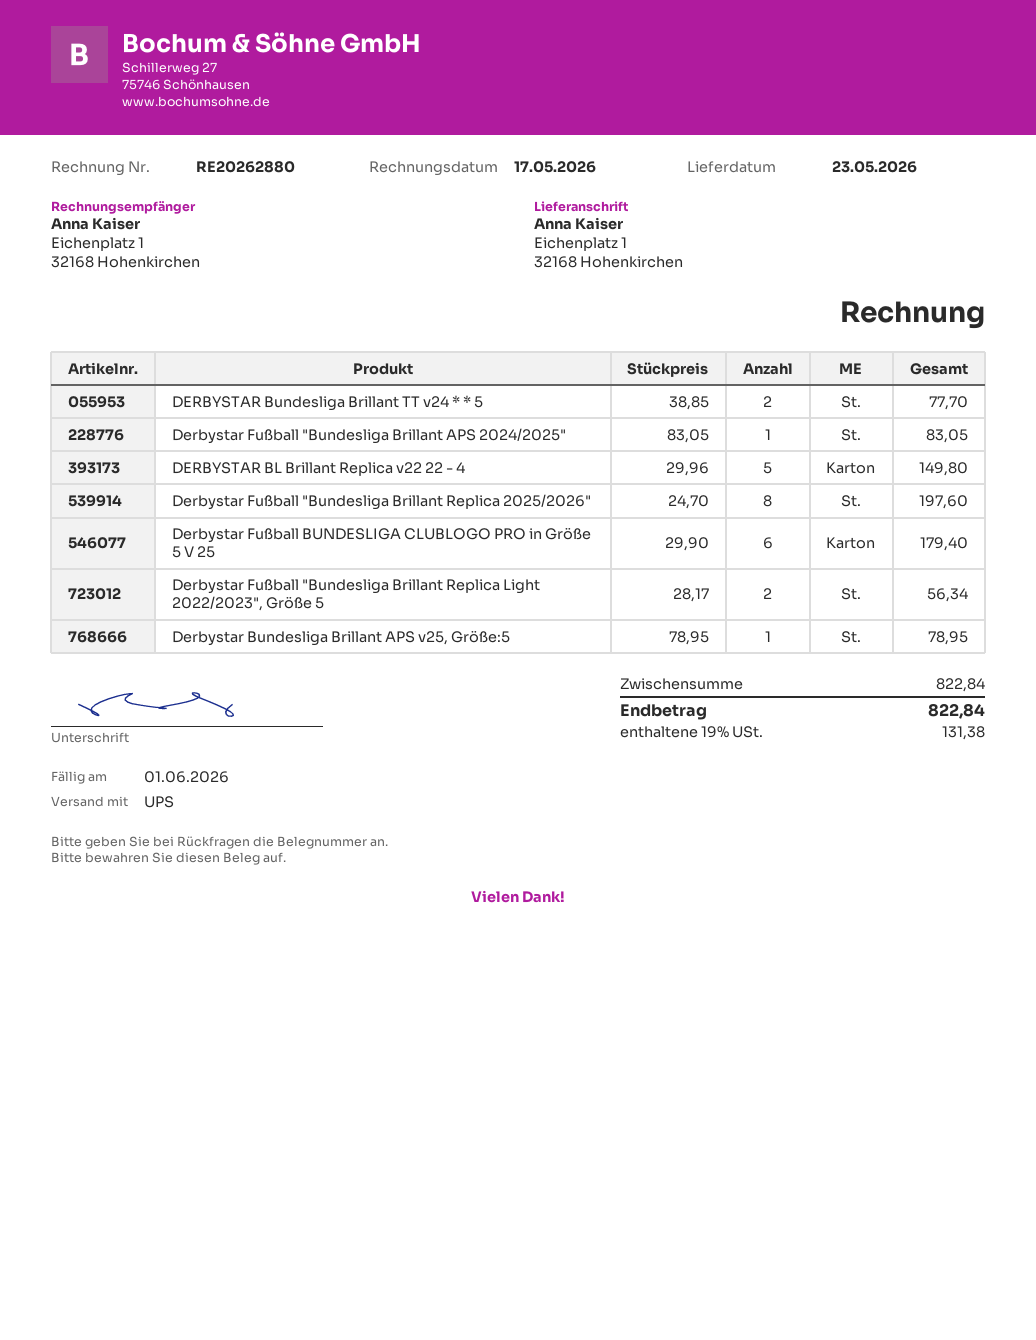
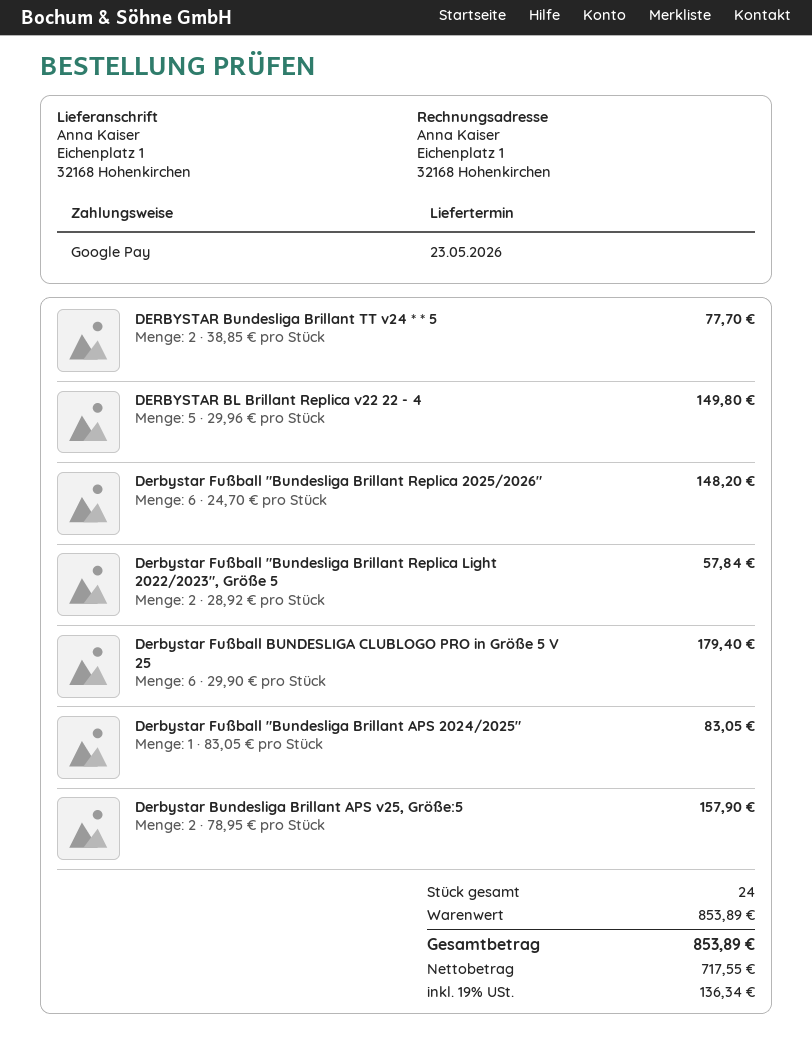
Derbystar Fußball "Bundesliga Brillant Replica 2025/2026": 8 x 24.70 = 197.60 -> 6 x 24.70 = 148.20
Derbystar Fußball "Bundesliga Brillant Replica Light 2022/2023", Größe 5: 2 x 28.17 = 56.34 -> 2 x 28.92 = 57.84
Derbystar Bundesliga Brillant APS v25, Größe:5: 1 x 78.95 = 78.95 -> 2 x 78.95 = 157.90
subtotal: 822.84 -> 853.89
tax: 19% = 131.38 -> 19% = 136.34
total: 822.84 -> 853.89

